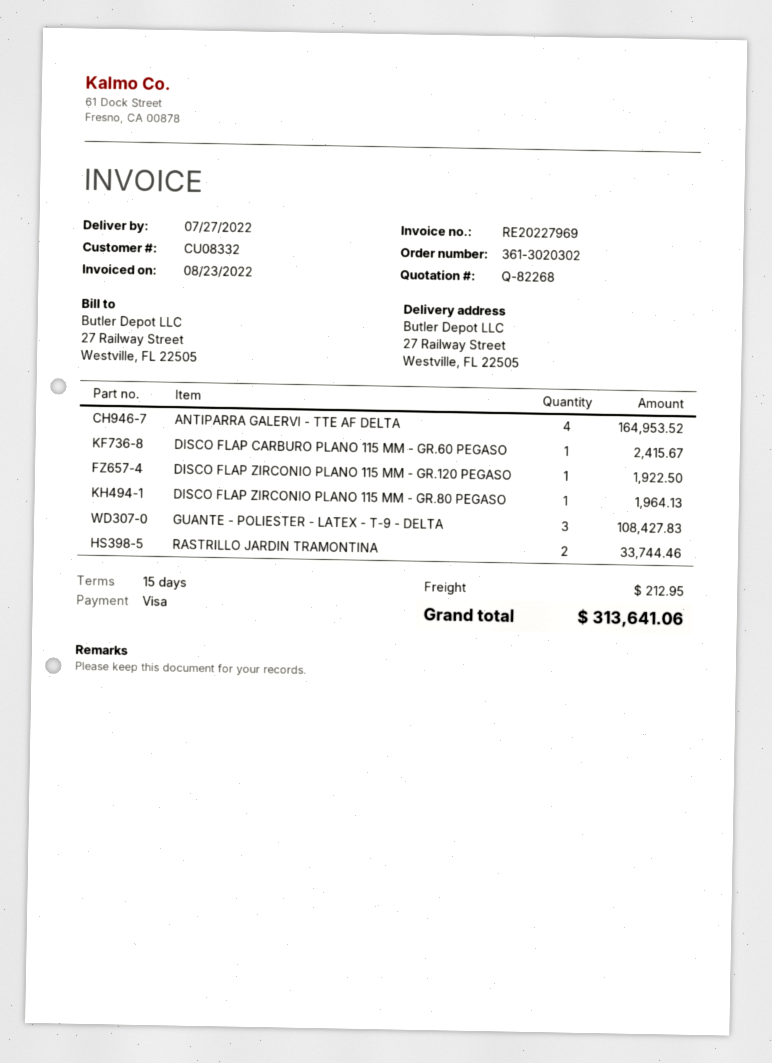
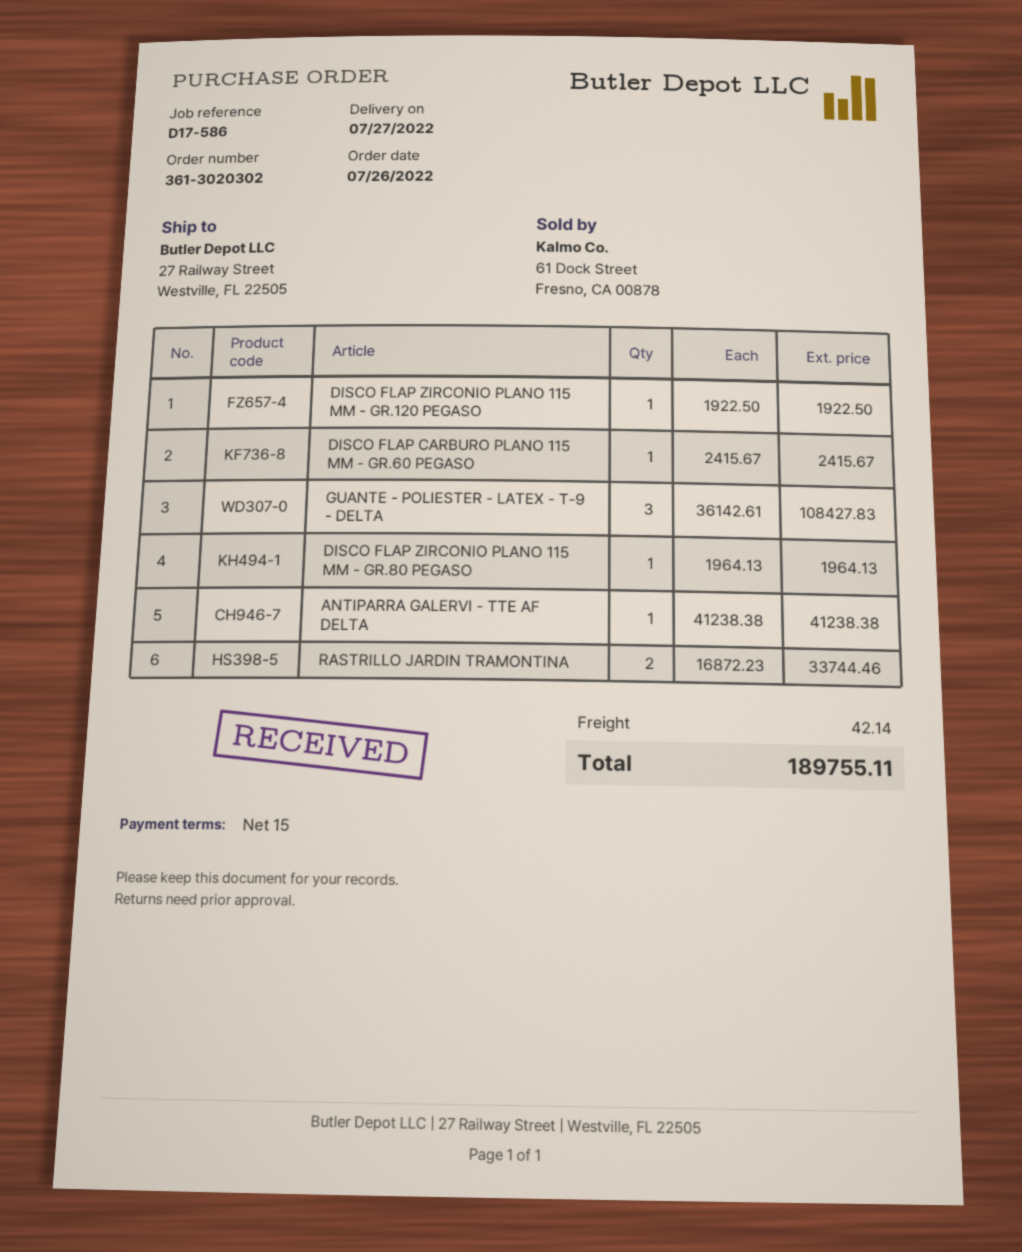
ANTIPARRA GALERVI - TTE AF DELTA: 4 for 164953.52 -> 1 for 41238.38
shipping: 212.95 -> 42.14
total: 313641.06 -> 189755.11

